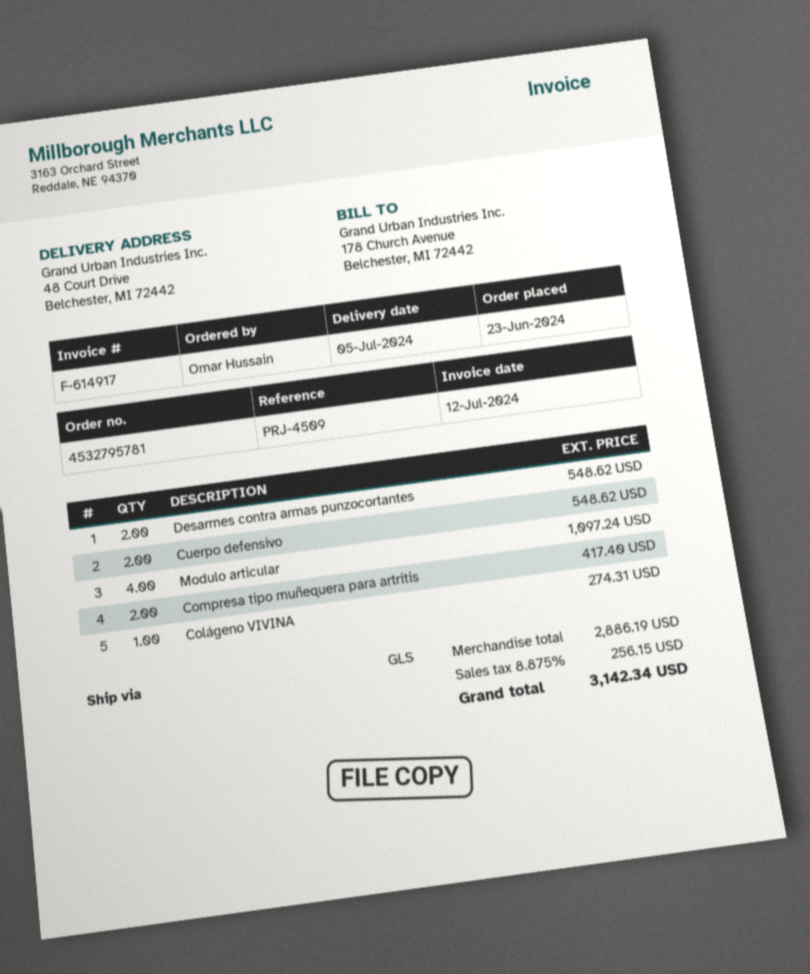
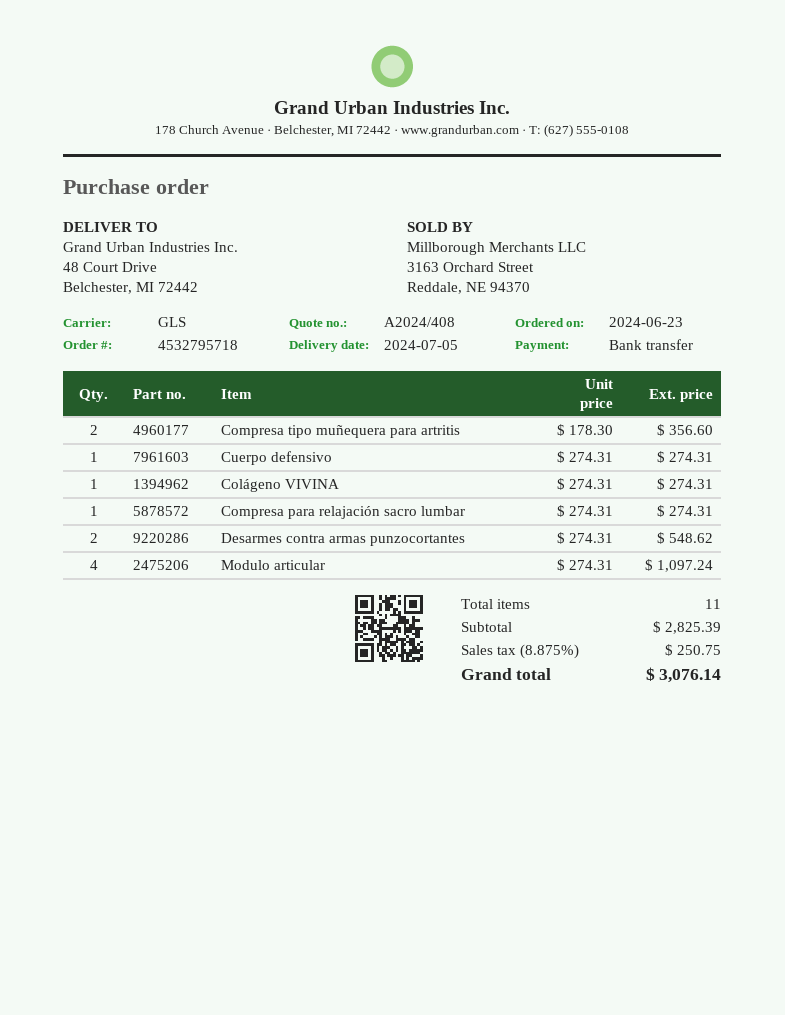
order number: 4532795781 -> 4532795718
Cuerpo defensivo: 2 for 548.62 -> 1 for 274.31
Compresa tipo muñequera para artritis: 2 for 417.40 -> 2 for 356.60
Compresa para relajación sacro lumbar: none -> 1 for 274.31
subtotal: 2886.19 -> 2825.39
tax: 8.875% = 256.15 -> 8.875% = 250.75
total: 3142.34 -> 3076.14

